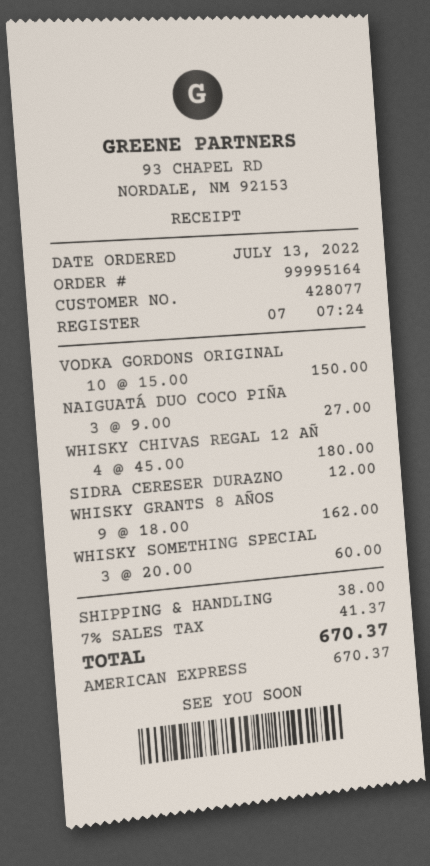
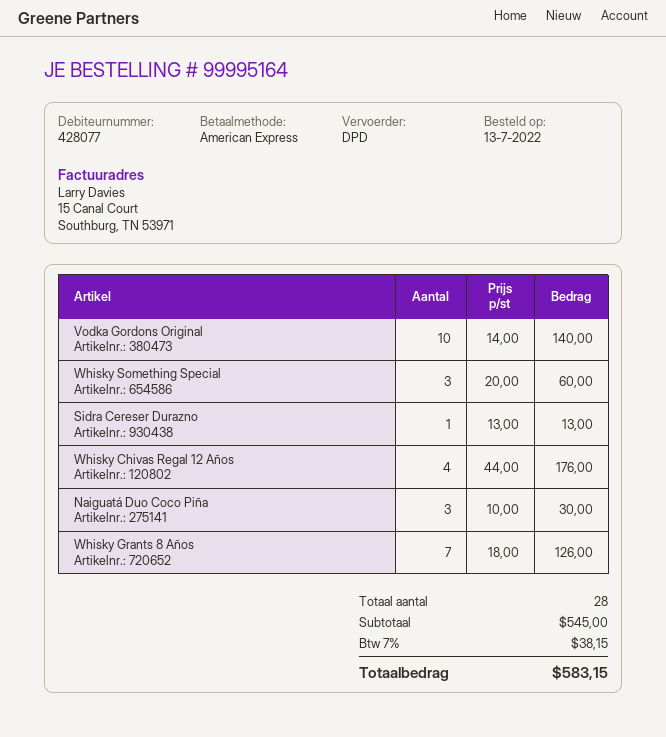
VODKA GORDONS ORIGINAL: 10 x 15.00 = 150.00 -> 10 x 14.00 = 140.00
NAIGUATÁ DUO COCO PIÑA: 3 x 9.00 = 27.00 -> 3 x 10.00 = 30.00
WHISKY CHIVAS REGAL 12 AÑ: 4 x 45.00 = 180.00 -> 4 x 44.00 = 176.00
SIDRA CERESER DURAZNO: 1 x 12.00 = 12.00 -> 1 x 13.00 = 13.00
WHISKY GRANTS 8 AÑOS: 9 x 18.00 = 162.00 -> 7 x 18.00 = 126.00
shipping: 38.00 -> none
tax: 7% = 41.37 -> 7% = 38.15
total: 670.37 -> 583.15

